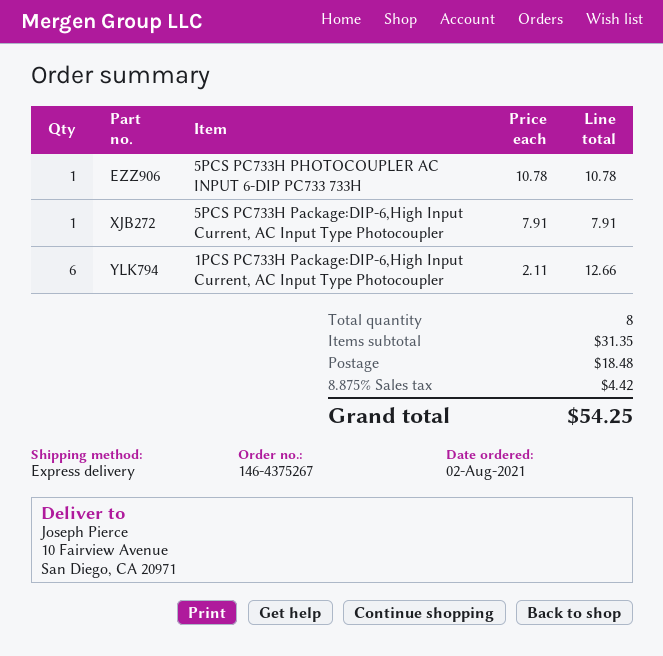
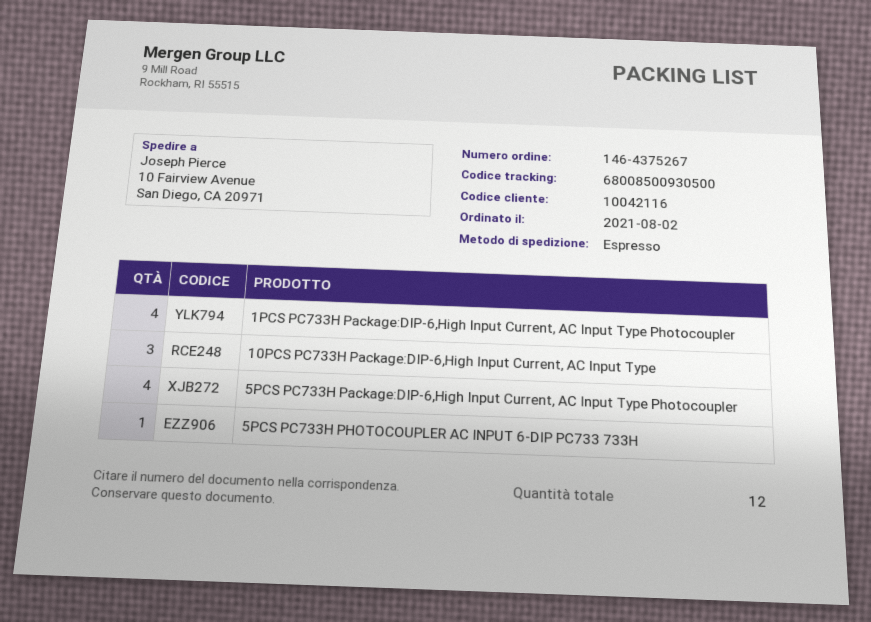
5PCS PC733H Package:DIP-6,High Input Current, AC Input Type Photocoupler: 1 -> 4
1PCS PC733H Package:DIP-6,High Input Current, AC Input Type Photocoupler: 6 -> 4
10PCS PC733H Package:DIP-6,High Input Current, AC Input Type: none -> 3
total quantity: 8 -> 12

